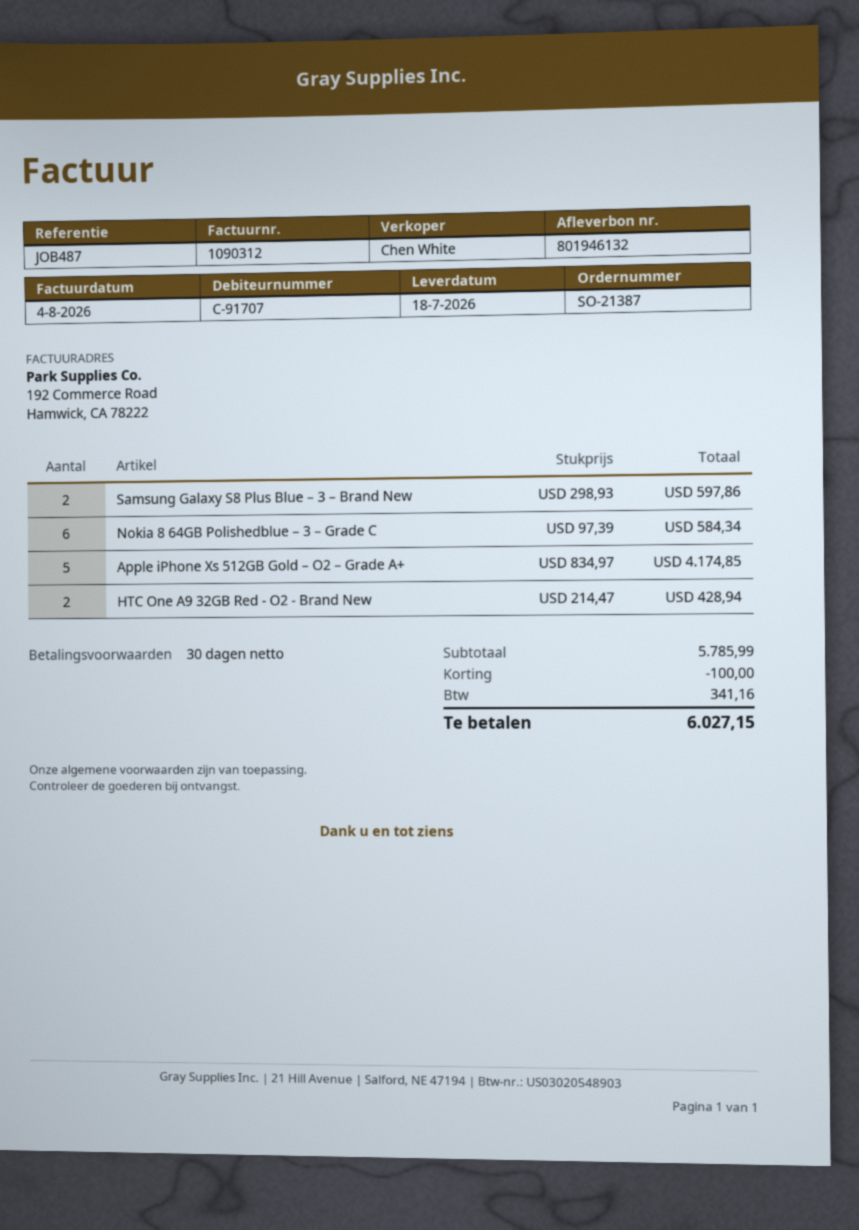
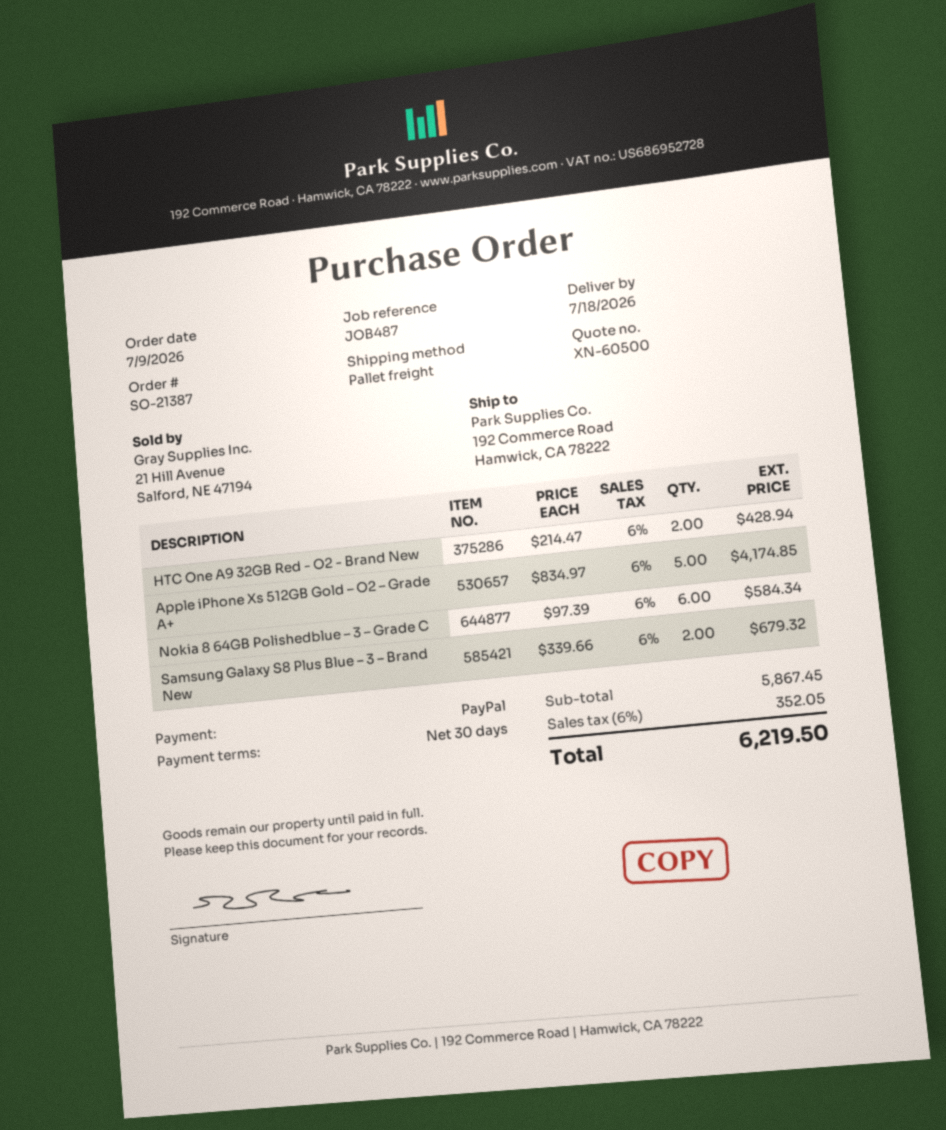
Samsung Galaxy S8 Plus Blue – 3 – Brand New: 2 x 298.93 = 597.86 -> 2 x 339.66 = 679.32
subtotal: 5785.99 -> 5867.45
discount: 100.00 -> none
tax: 341.16 -> 352.05
total: 6027.15 -> 6219.50

